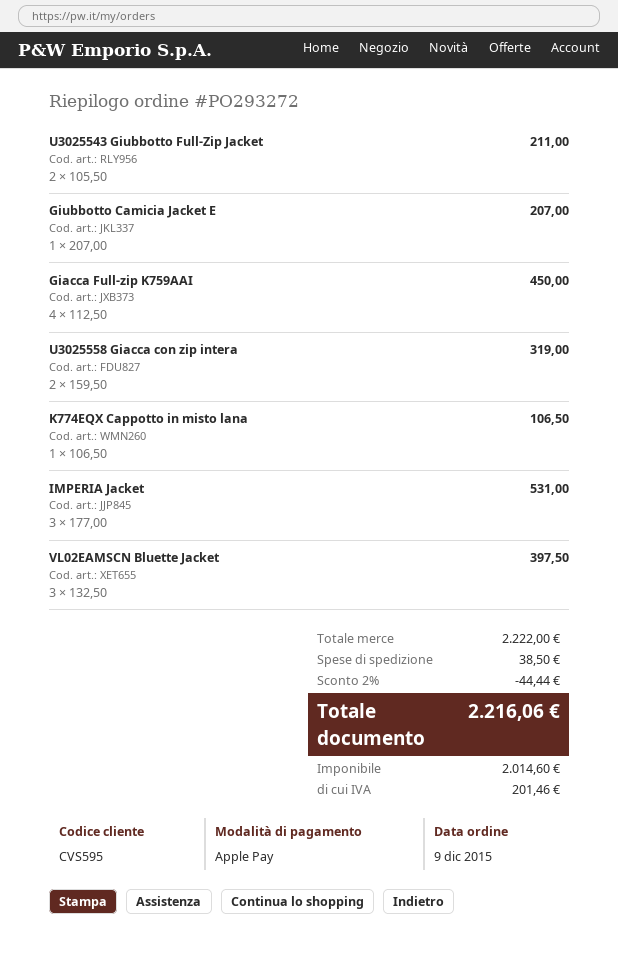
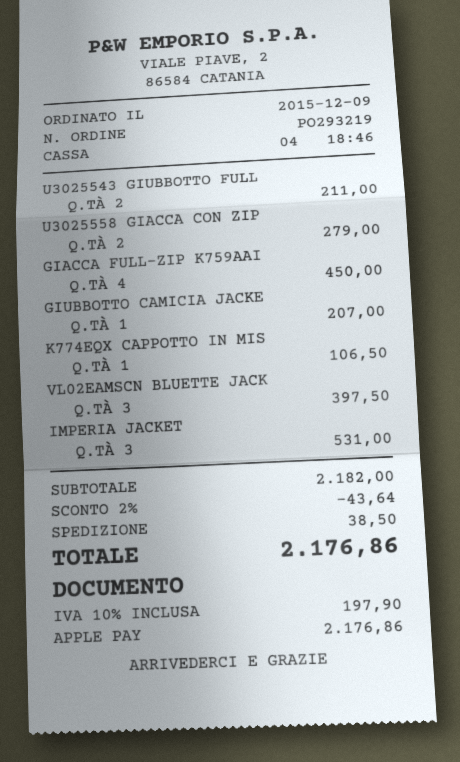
order number: PO293272 -> PO293219
U3025558 Giacca con zip intera: 2 for 319.00 -> 2 for 279.00
subtotal: 2222.00 -> 2182.00
discount: 2% = 44.44 -> 2% = 43.64
tax: 201.46 -> 197.90
total: 2216.06 -> 2176.86

